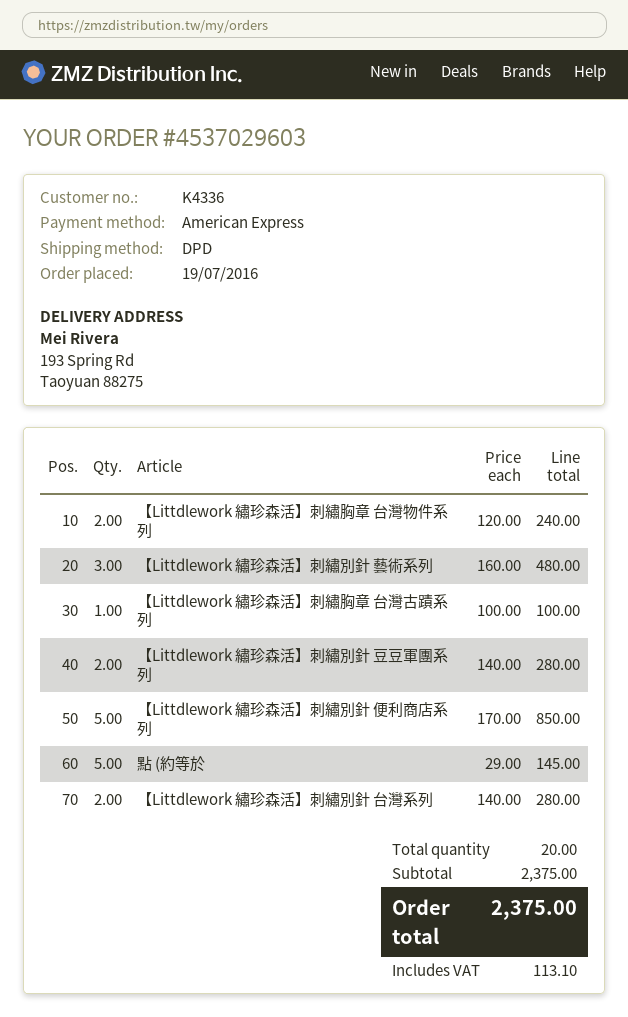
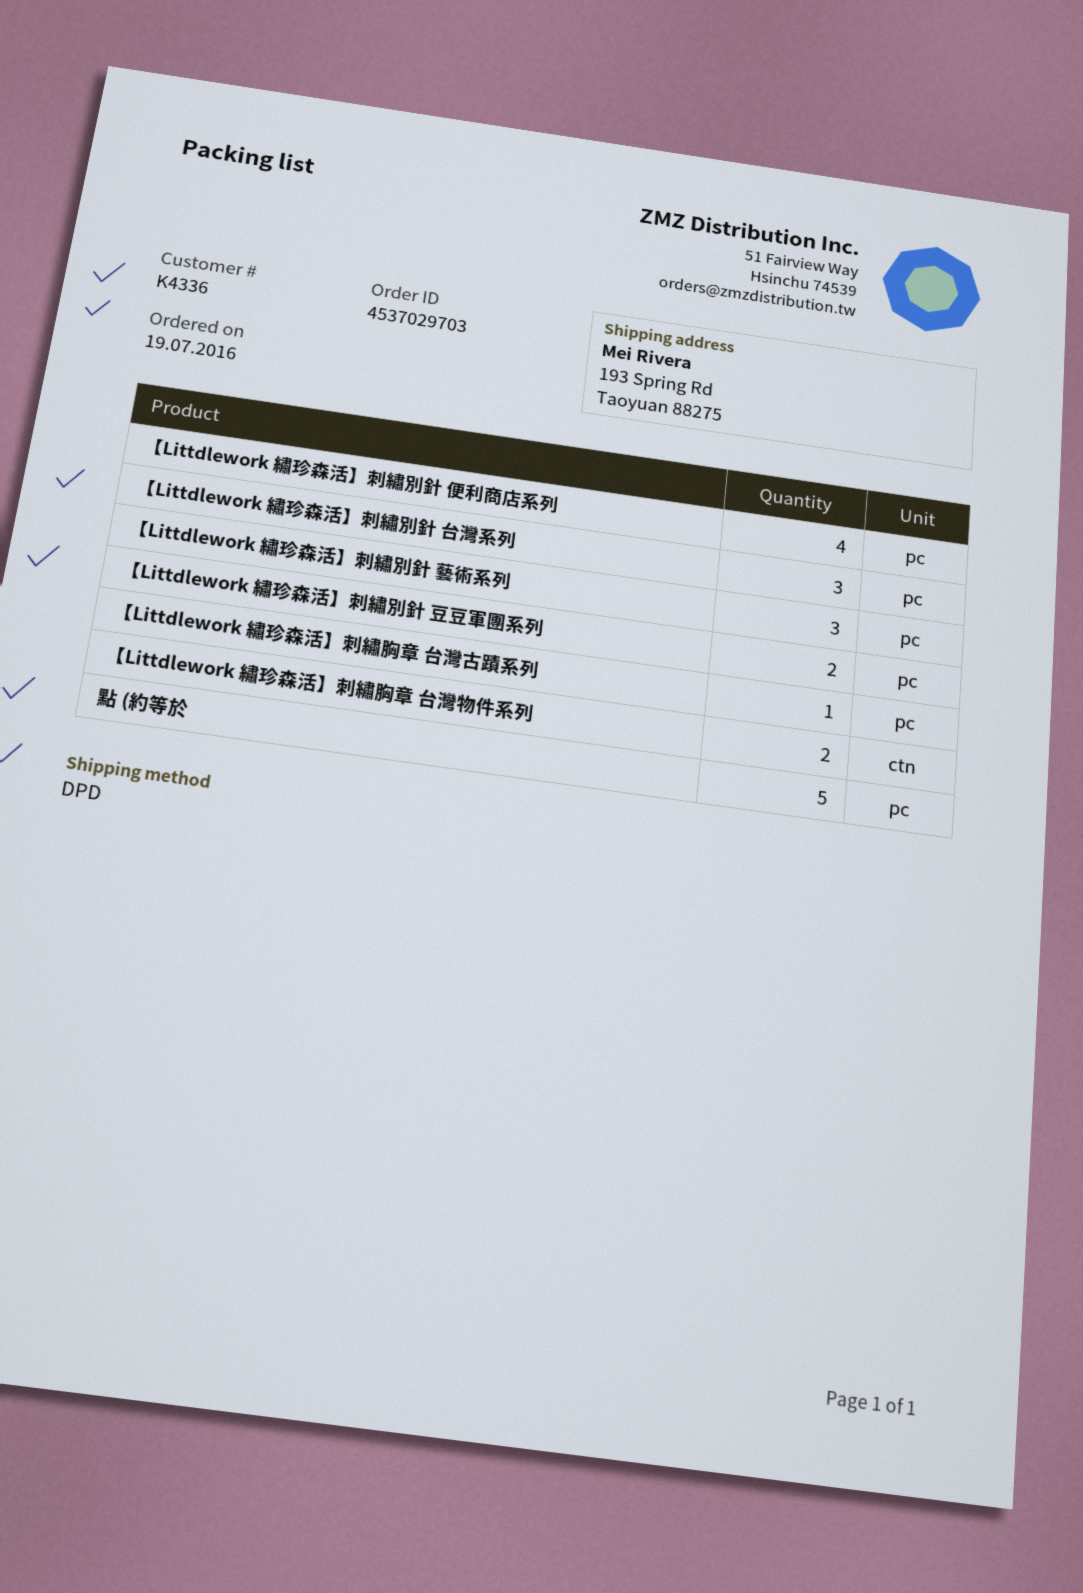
order number: 4537029603 -> 4537029703
【Littdlework 繡珍森活】刺繡別針 便利商店系列: 5 -> 4
【Littdlework 繡珍森活】刺繡別針 台灣系列: 2 -> 3

